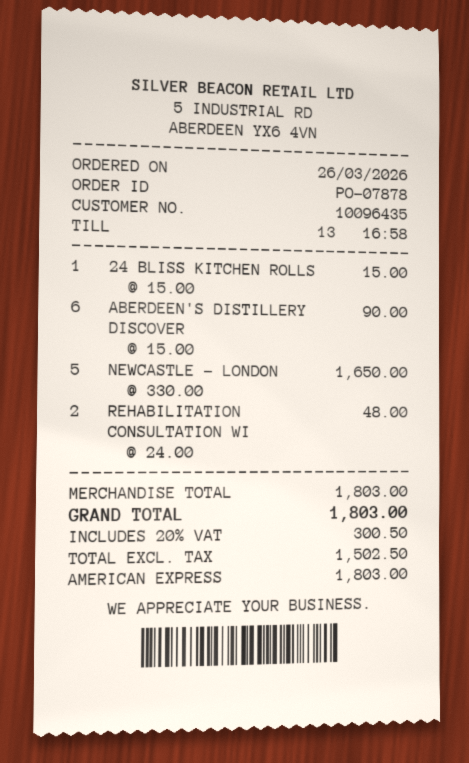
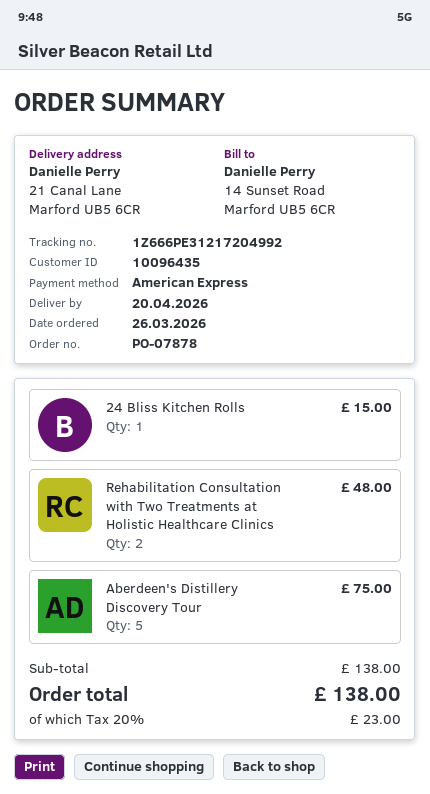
ABERDEEN'S DISTILLERY DISCOVER: 6 for 90.00 -> 5 for 75.00
NEWCASTLE - LONDON: 5 for 1650.00 -> none
subtotal: 1803.00 -> 138.00
tax: 20% = 300.50 -> 20% = 23.00
total: 1803.00 -> 138.00

